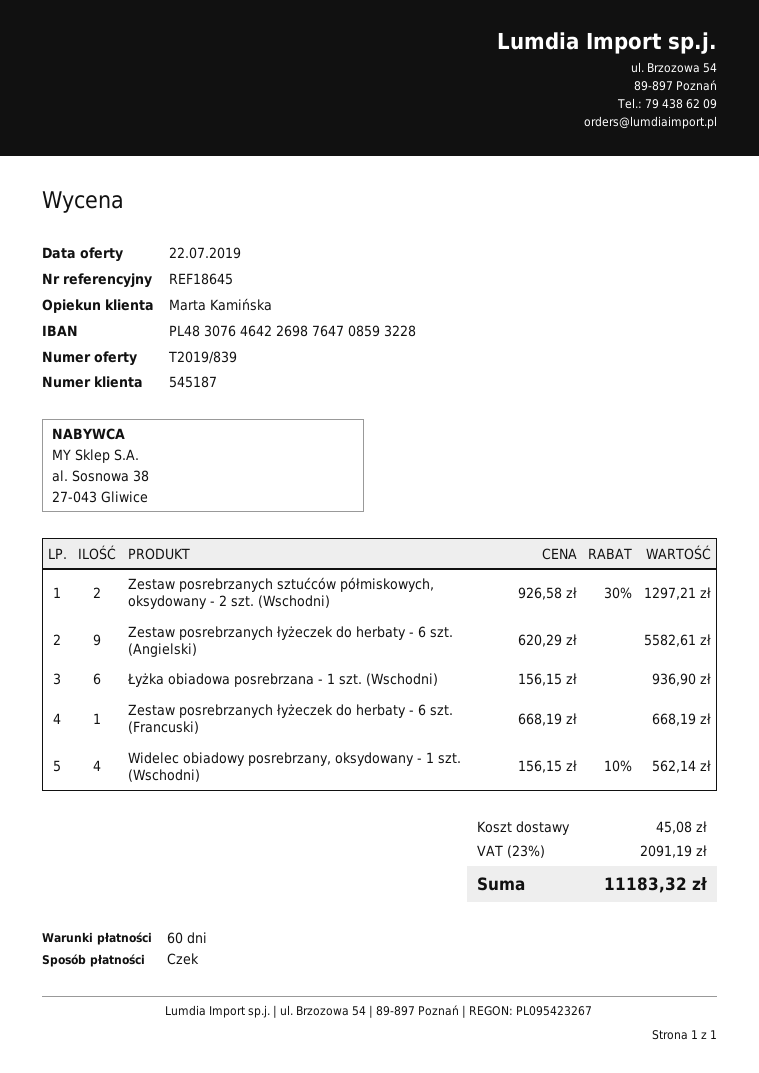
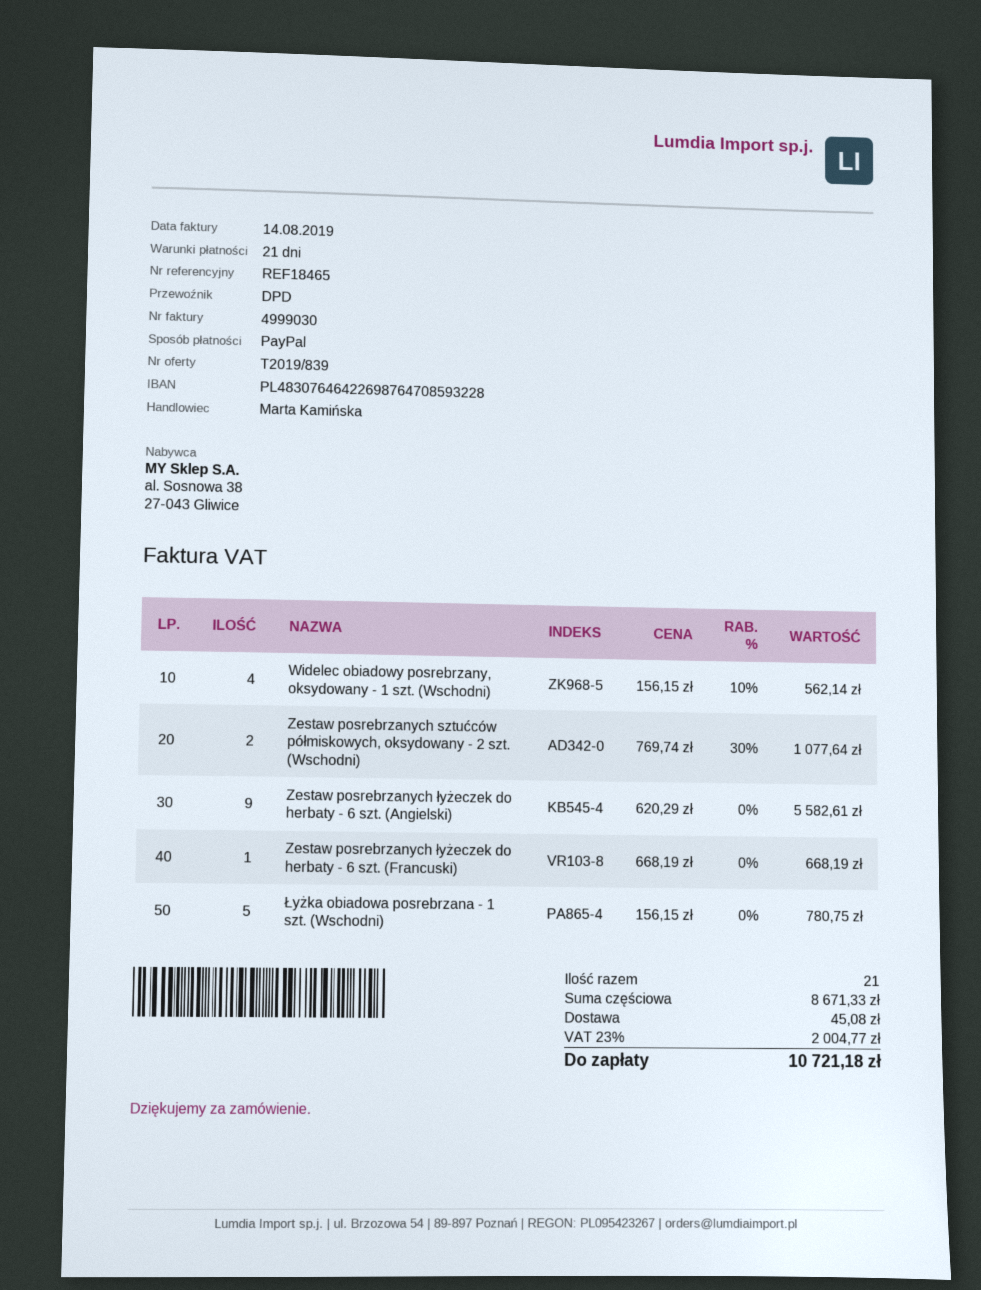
payment terms: 60 days -> 21 days
reference: REF18645 -> REF18465
payment method: cheque -> PayPal
Zestaw posrebrzanych sztućców półmiskowych, oksydowany - 2 szt. (Wschodni): 2 x 926.58 - 30% = 1297.21 -> 2 x 769.74 - 30% = 1077.64
Łyżka obiadowa posrebrzana - 1 szt. (Wschodni): 6 x 156.15 = 936.90 -> 5 x 156.15 = 780.75
tax: 23% = 2091.19 -> 23% = 2004.77
total: 11183.32 -> 10721.18

